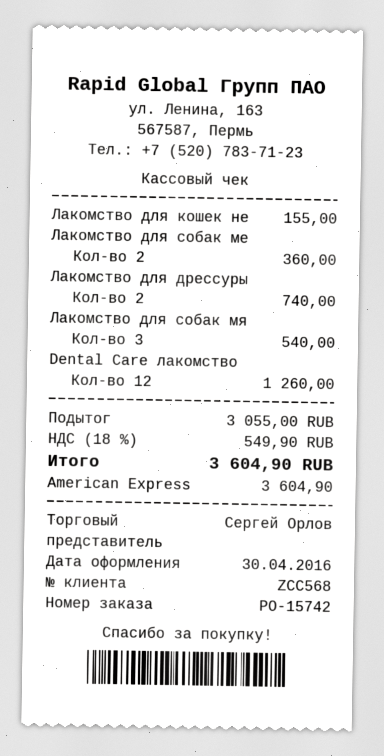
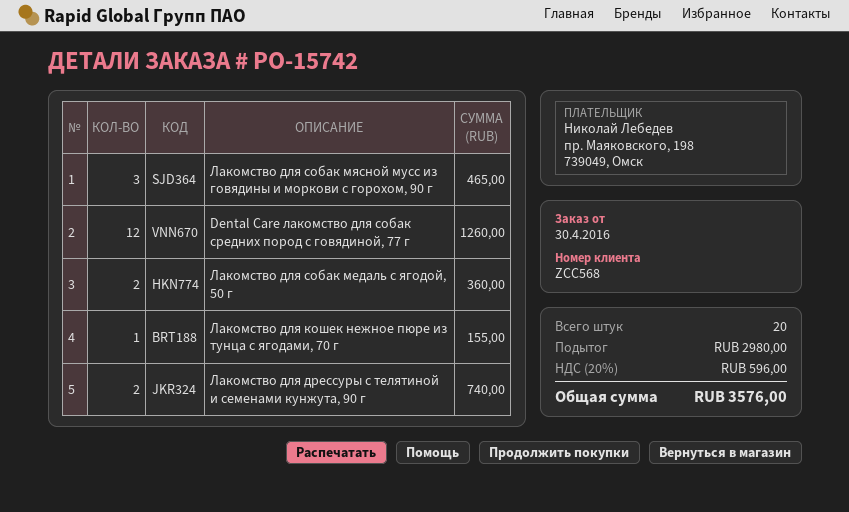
Лакомство для собак мя: 3 for 540.00 -> 3 for 465.00
subtotal: 3055.00 -> 2980.00
tax: 18% = 549.90 -> 20% = 596.00
total: 3604.90 -> 3576.00

